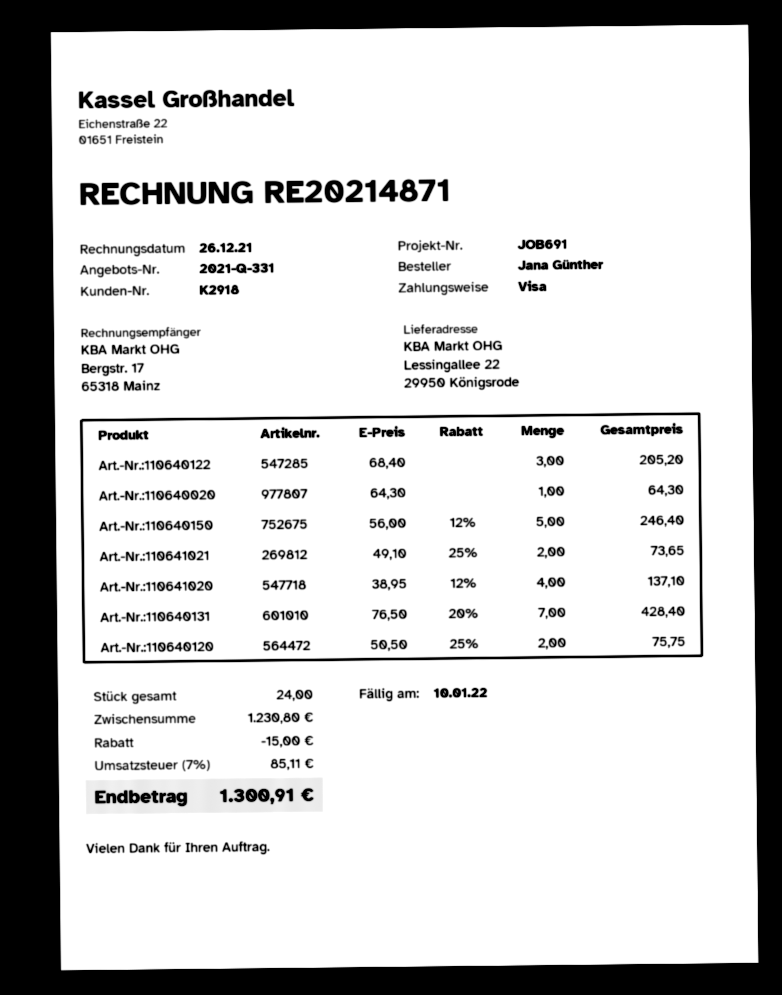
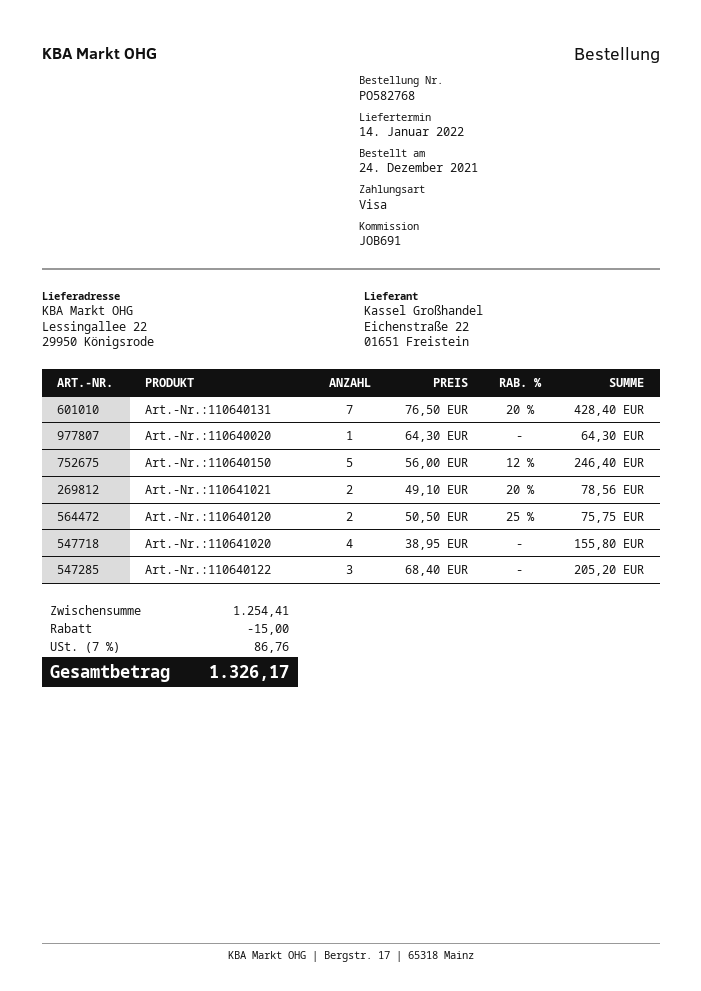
Art.-Nr.:110641021: 2 x 49.10 - 25% = 73.65 -> 2 x 49.10 - 20% = 78.56
Art.-Nr.:110641020: 4 x 38.95 - 12% = 137.10 -> 4 x 38.95 = 155.80
subtotal: 1230.80 -> 1254.41
tax: 7% = 85.11 -> 7% = 86.76
total: 1300.91 -> 1326.17

